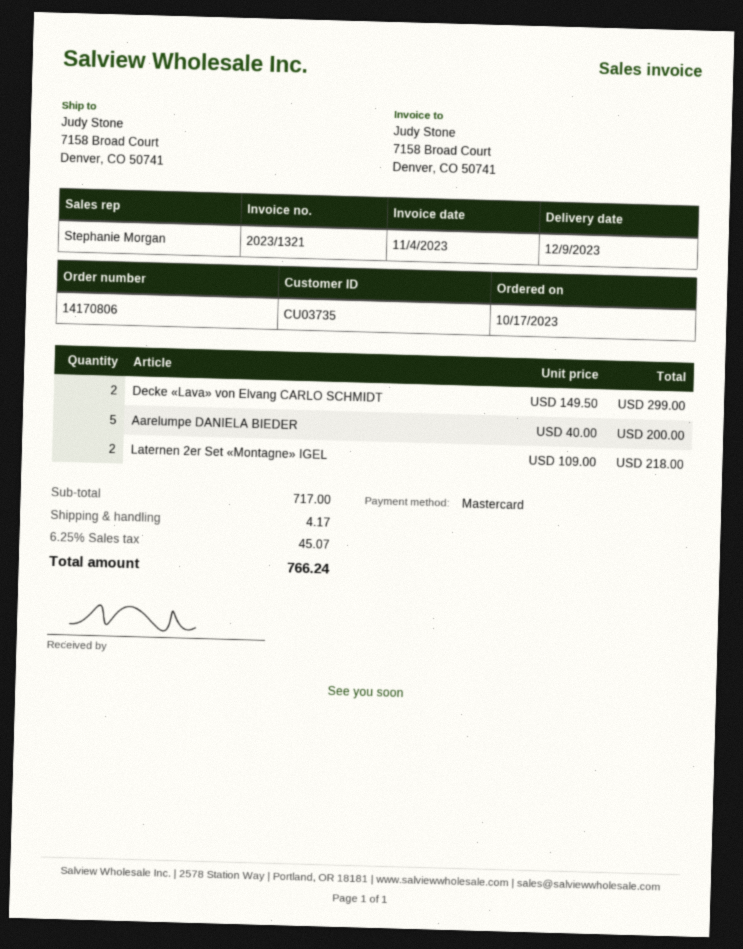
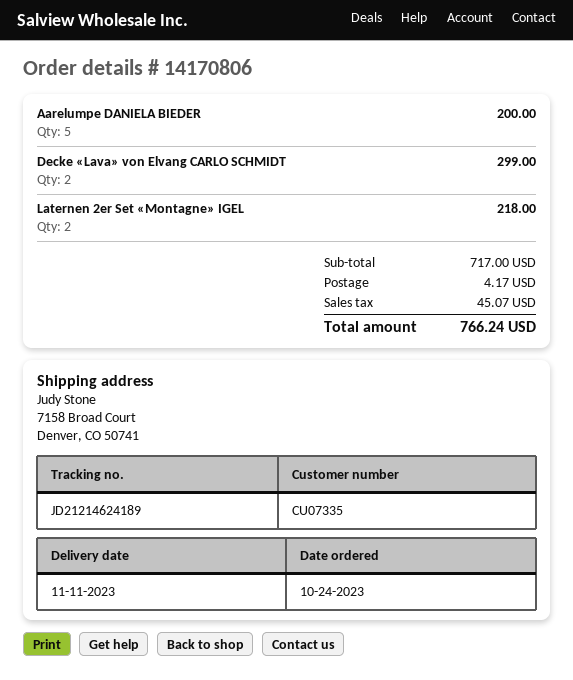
order date: 2023-10-17 -> 2023-10-24
delivery date: 2023-12-09 -> 2023-11-11
customer number: CU03735 -> CU07335

